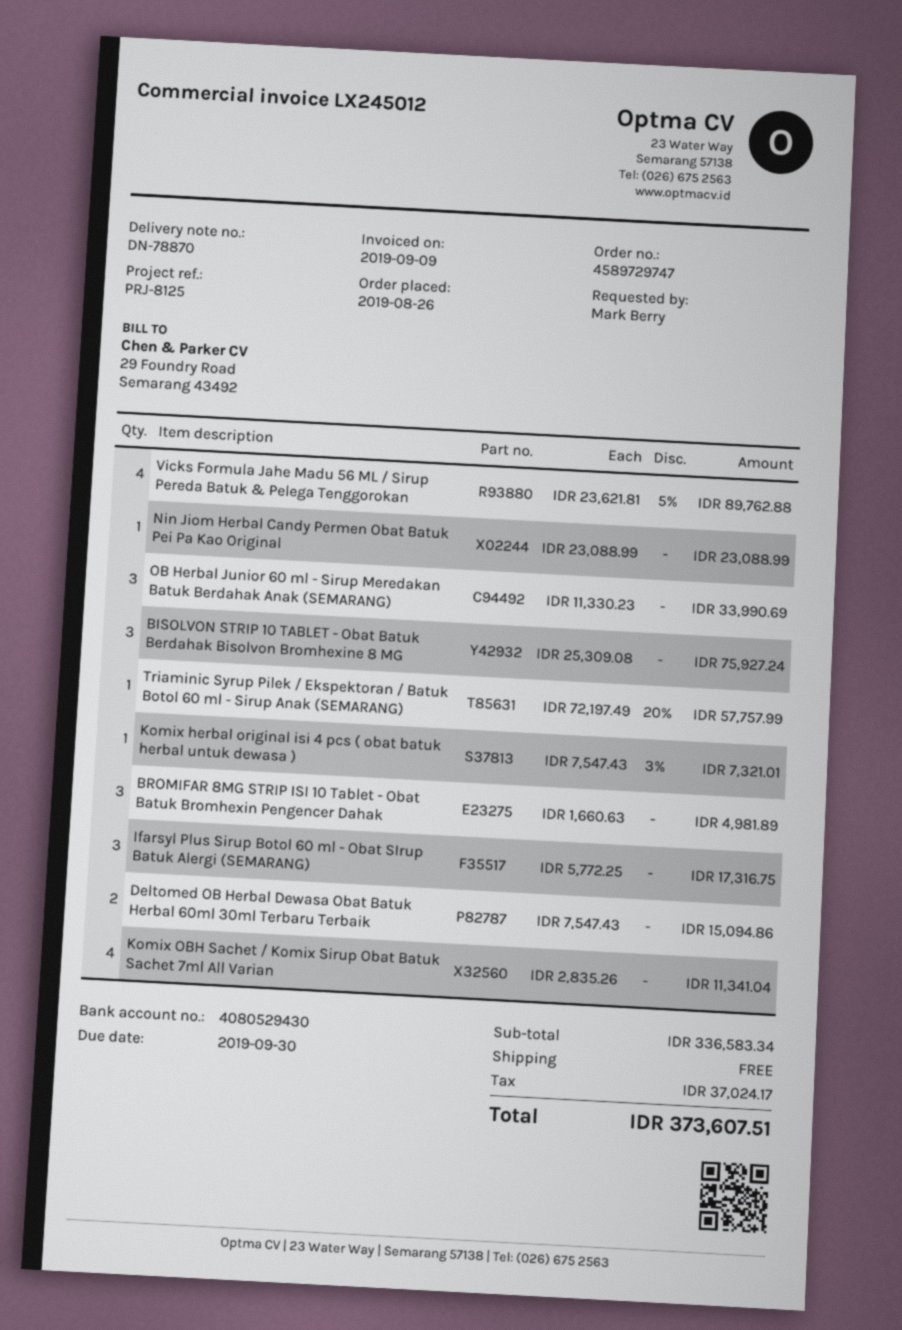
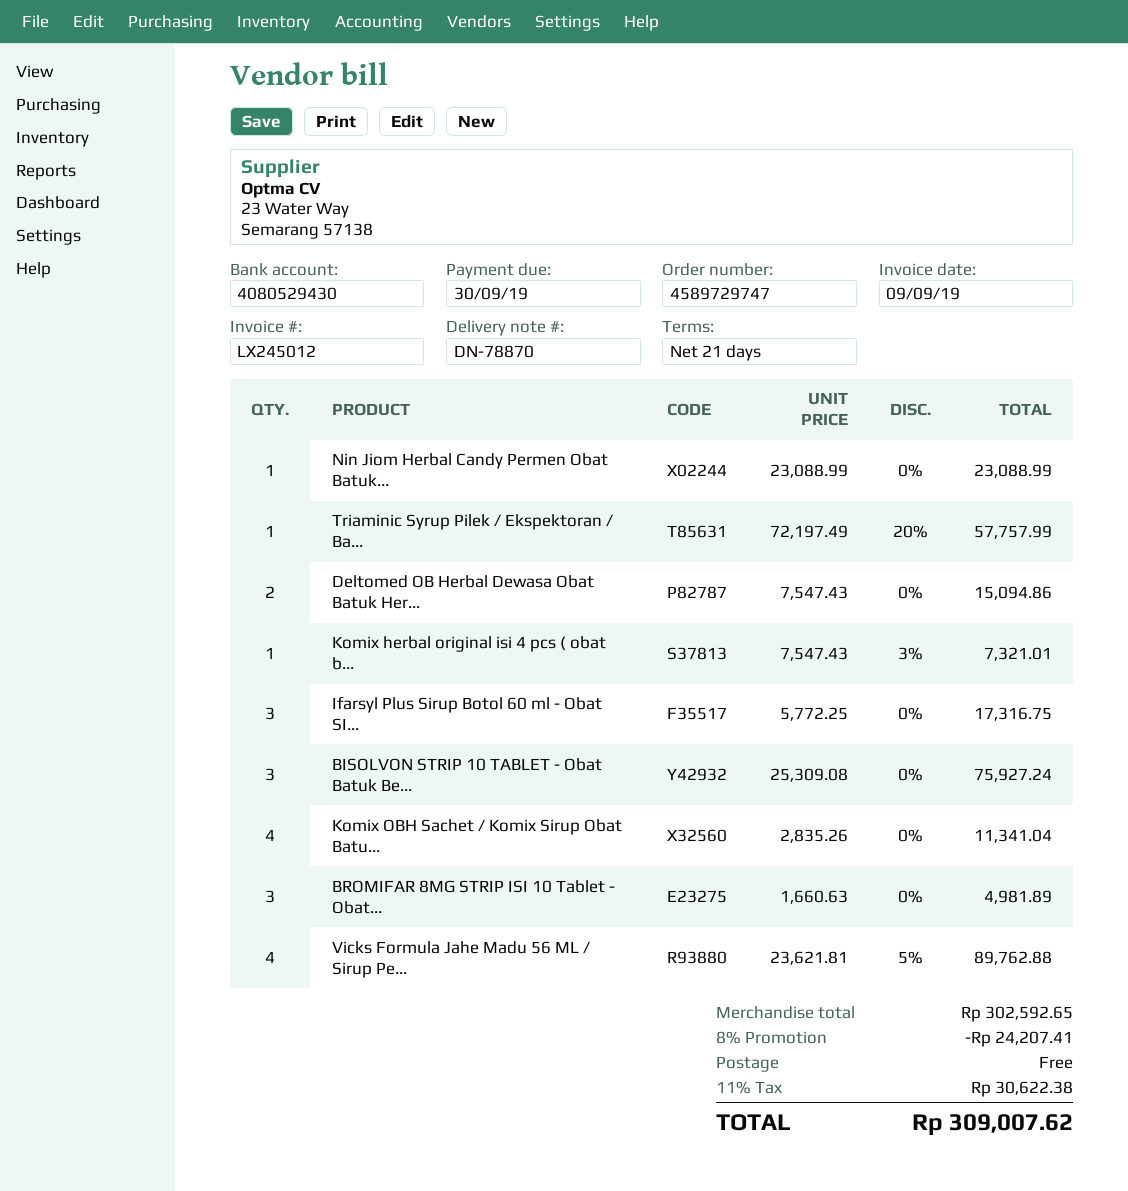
OB Herbal Junior 60 ml - Sirup Meredakan Batuk Berdahak Anak (SEMARANG): 3 x 11330.23 = 33990.69 -> none
subtotal: 336583.34 -> 302592.65
discount: none -> 8% = 24207.41
tax: 37024.17 -> 30622.38
total: 373607.51 -> 309007.62

